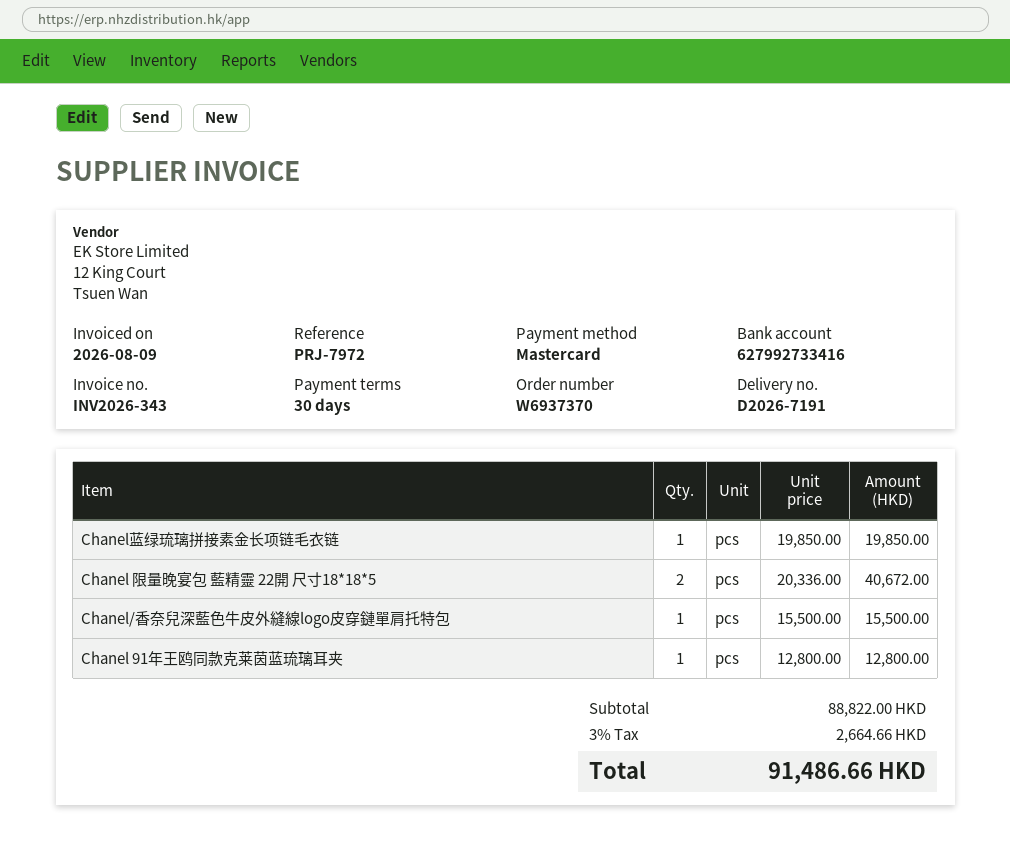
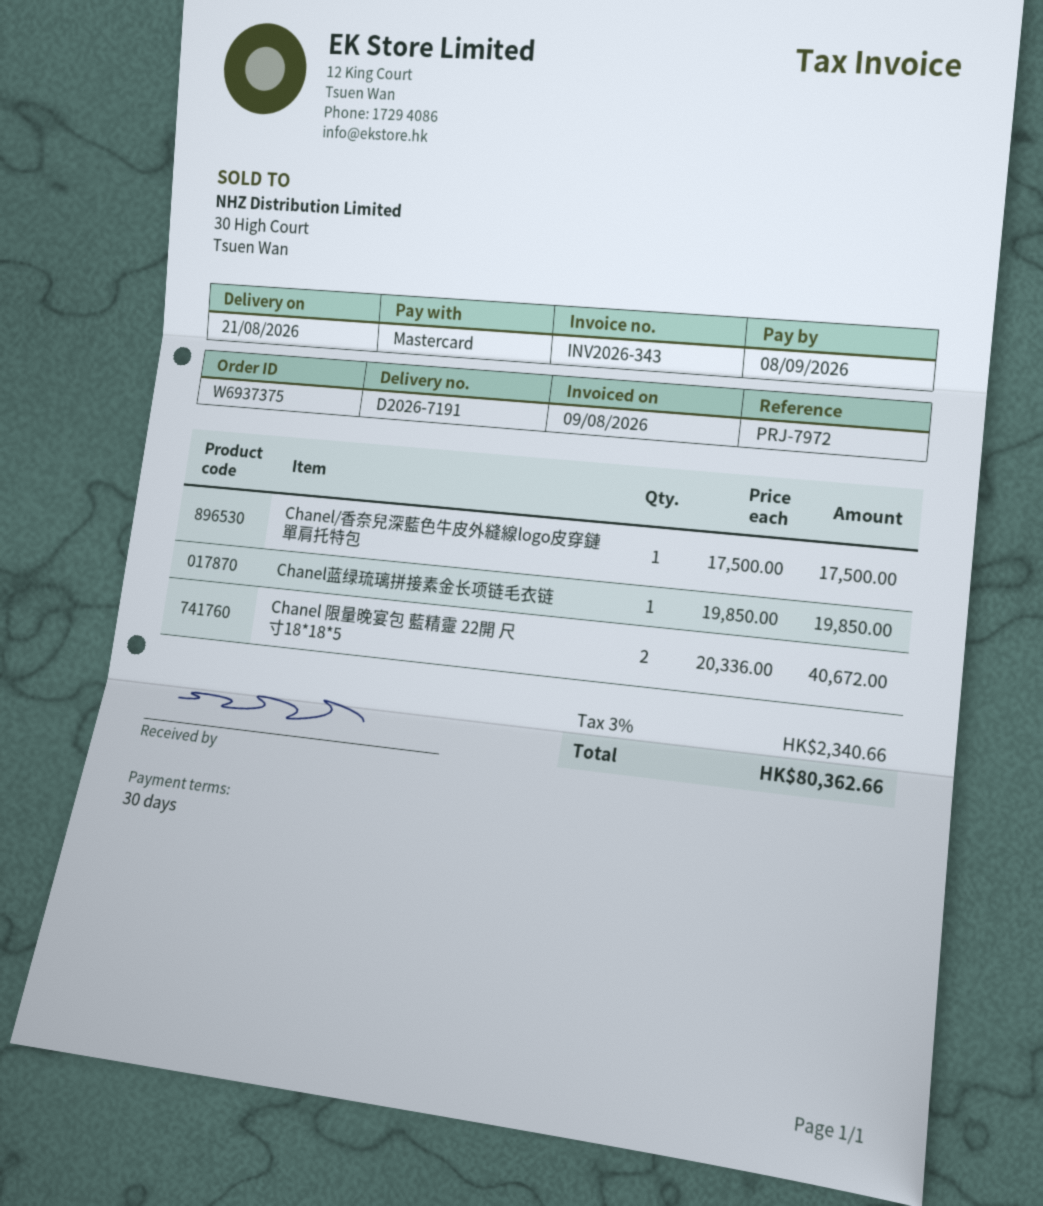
order number: W6937370 -> W6937375
Chanel/香奈兒深藍色牛皮外縫線logo皮穿鏈單肩托特包: 1 x 15500.00 = 15500.00 -> 1 x 17500.00 = 17500.00
Chanel 91年王鸥同款克莱茵蓝琉璃耳夹: 1 x 12800.00 = 12800.00 -> none
tax: 3% = 2664.66 -> 3% = 2340.66
total: 91486.66 -> 80362.66

